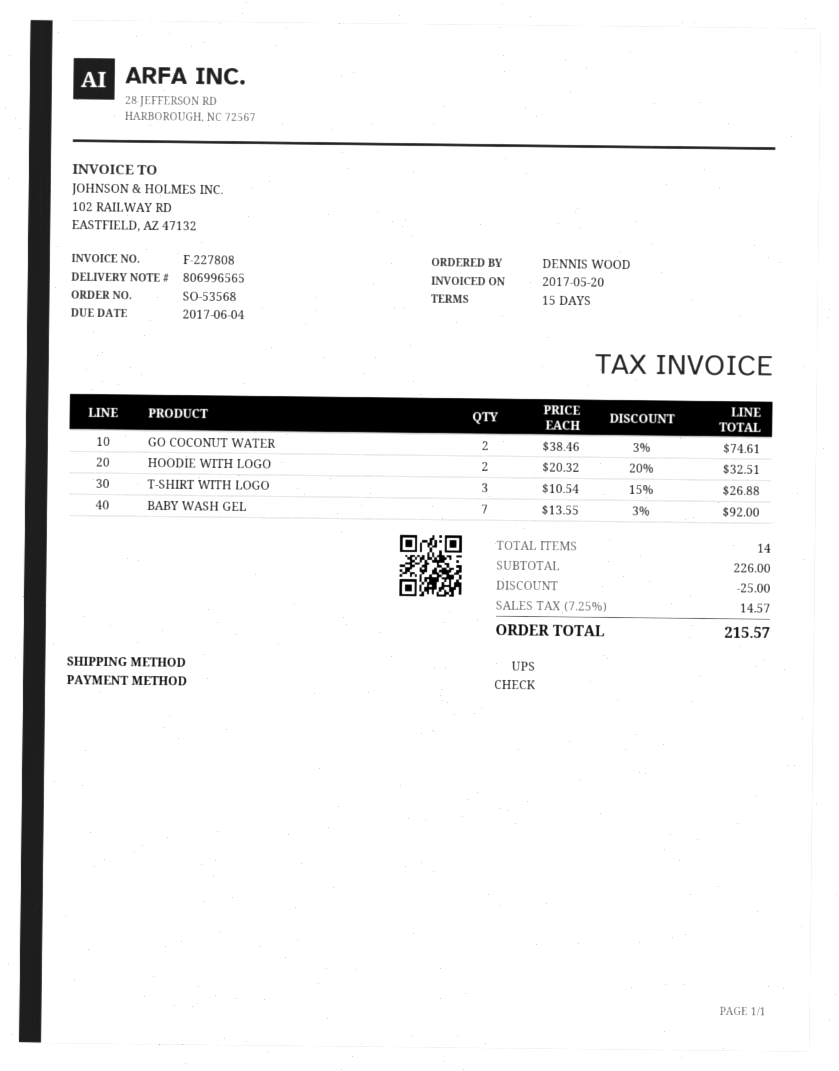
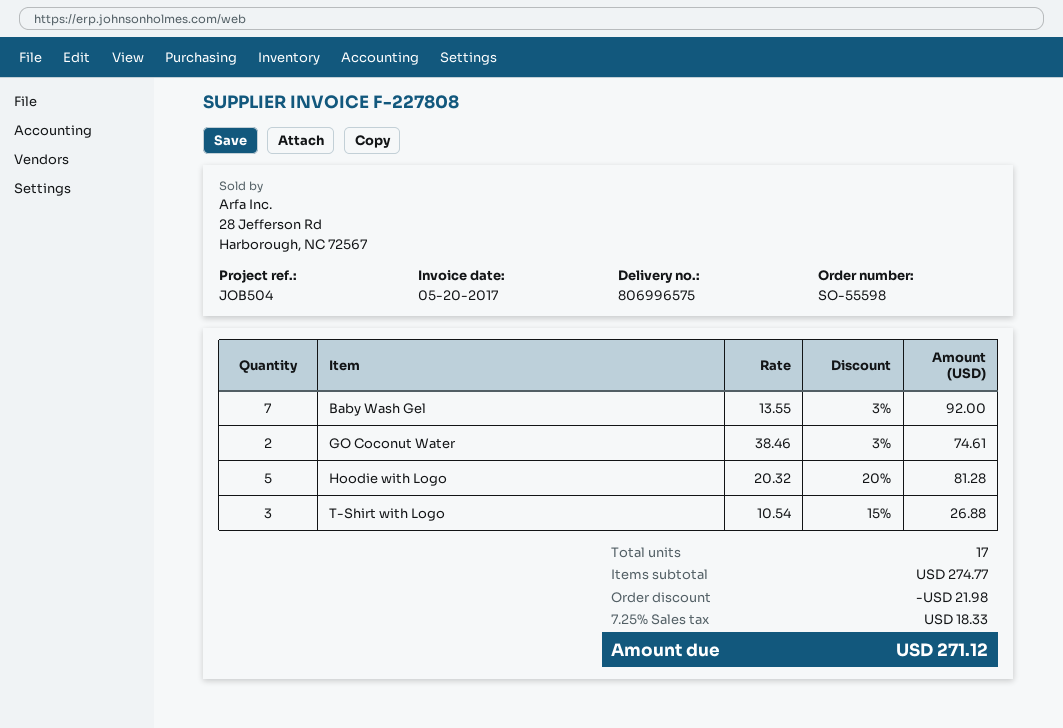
order number: SO-53568 -> SO-55598
delivery note number: 806996565 -> 806996575
HOODIE WITH LOGO: 2 x 20.32 - 20% = 32.51 -> 5 x 20.32 - 20% = 81.28
total quantity: 14 -> 17
subtotal: 226.00 -> 274.77
discount: 25.00 -> 21.98
tax: 7.25% = 14.57 -> 7.25% = 18.33
total: 215.57 -> 271.12

